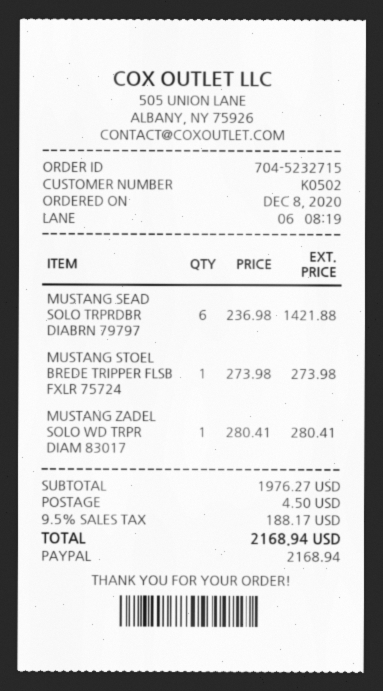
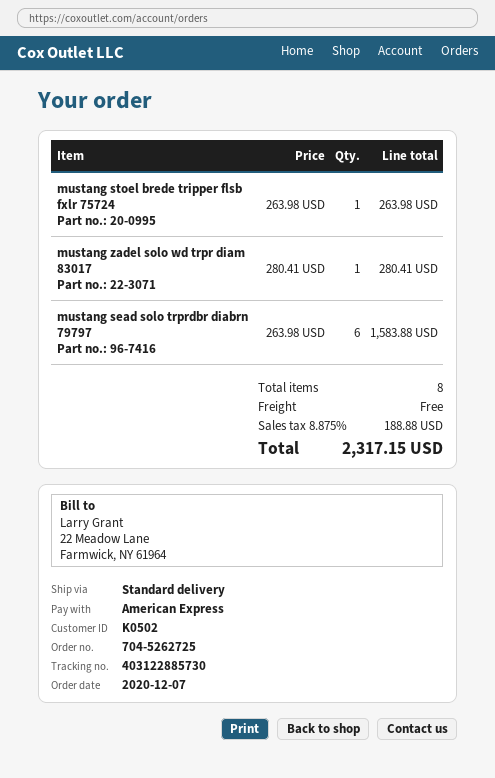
order number: 704-5232715 -> 704-5262725
order date: 2020-12-08 -> 2020-12-07
payment method: PayPal -> American Express
MUSTANG SEAD SOLO TRPRDBR DIABRN 79797: 6 x 236.98 = 1421.88 -> 6 x 263.98 = 1583.88
MUSTANG STOEL BREDE TRIPPER FLSB FXLR 75724: 1 x 273.98 = 273.98 -> 1 x 263.98 = 263.98
shipping: 4.50 -> 0.00
tax: 9.5% = 188.17 -> 8.875% = 188.88
total: 2168.94 -> 2317.15

